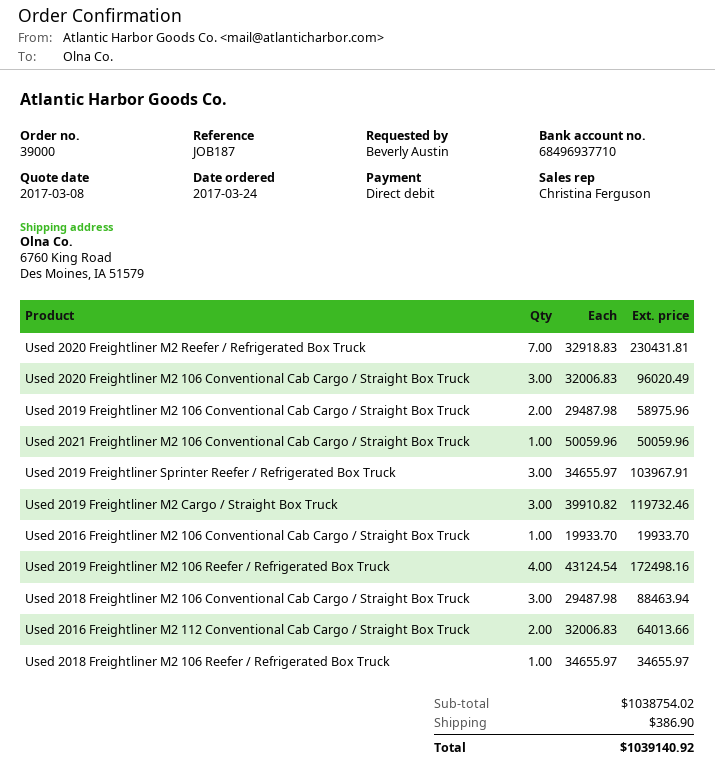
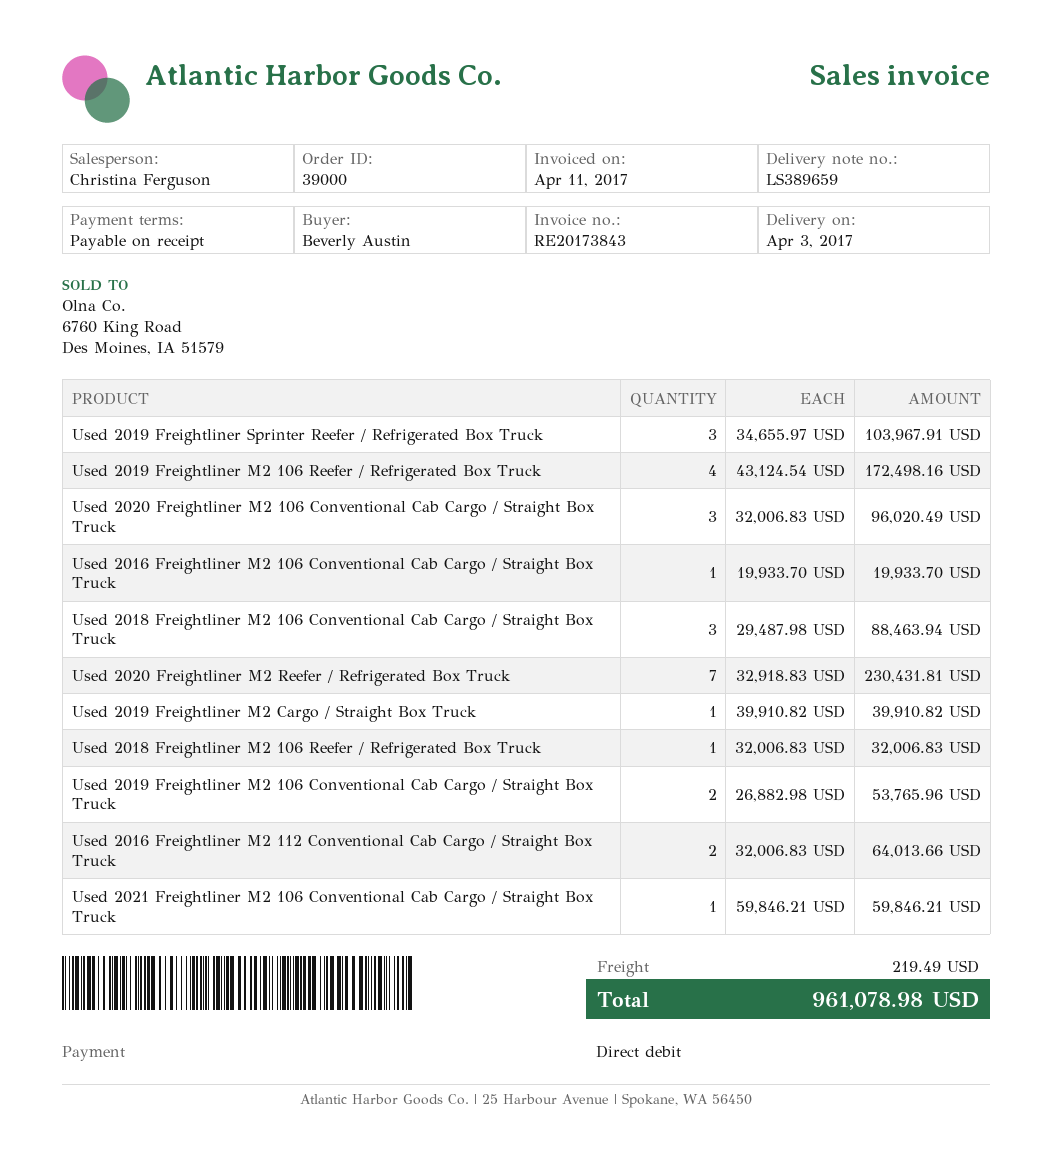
Used 2019 Freightliner M2 106 Conventional Cab Cargo / Straight Box Truck: 2 x 29487.98 = 58975.96 -> 2 x 26882.98 = 53765.96
Used 2021 Freightliner M2 106 Conventional Cab Cargo / Straight Box Truck: 1 x 50059.96 = 50059.96 -> 1 x 59846.21 = 59846.21
Used 2019 Freightliner M2 Cargo / Straight Box Truck: 3 x 39910.82 = 119732.46 -> 1 x 39910.82 = 39910.82
Used 2018 Freightliner M2 106 Reefer / Refrigerated Box Truck: 1 x 34655.97 = 34655.97 -> 1 x 32006.83 = 32006.83
shipping: 386.90 -> 219.49
total: 1039140.92 -> 961078.98

